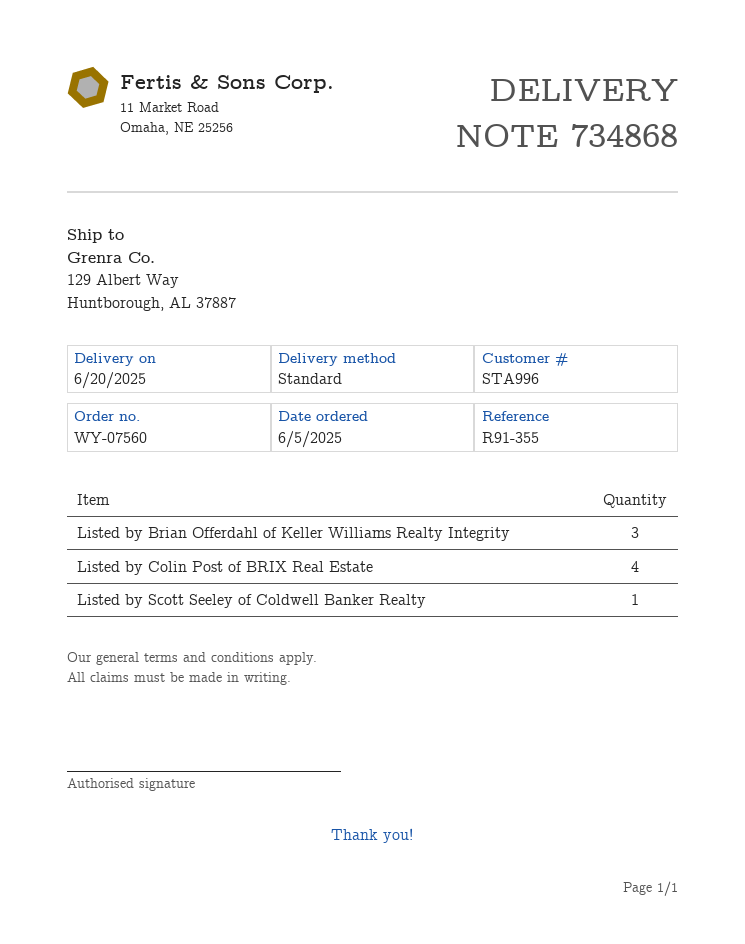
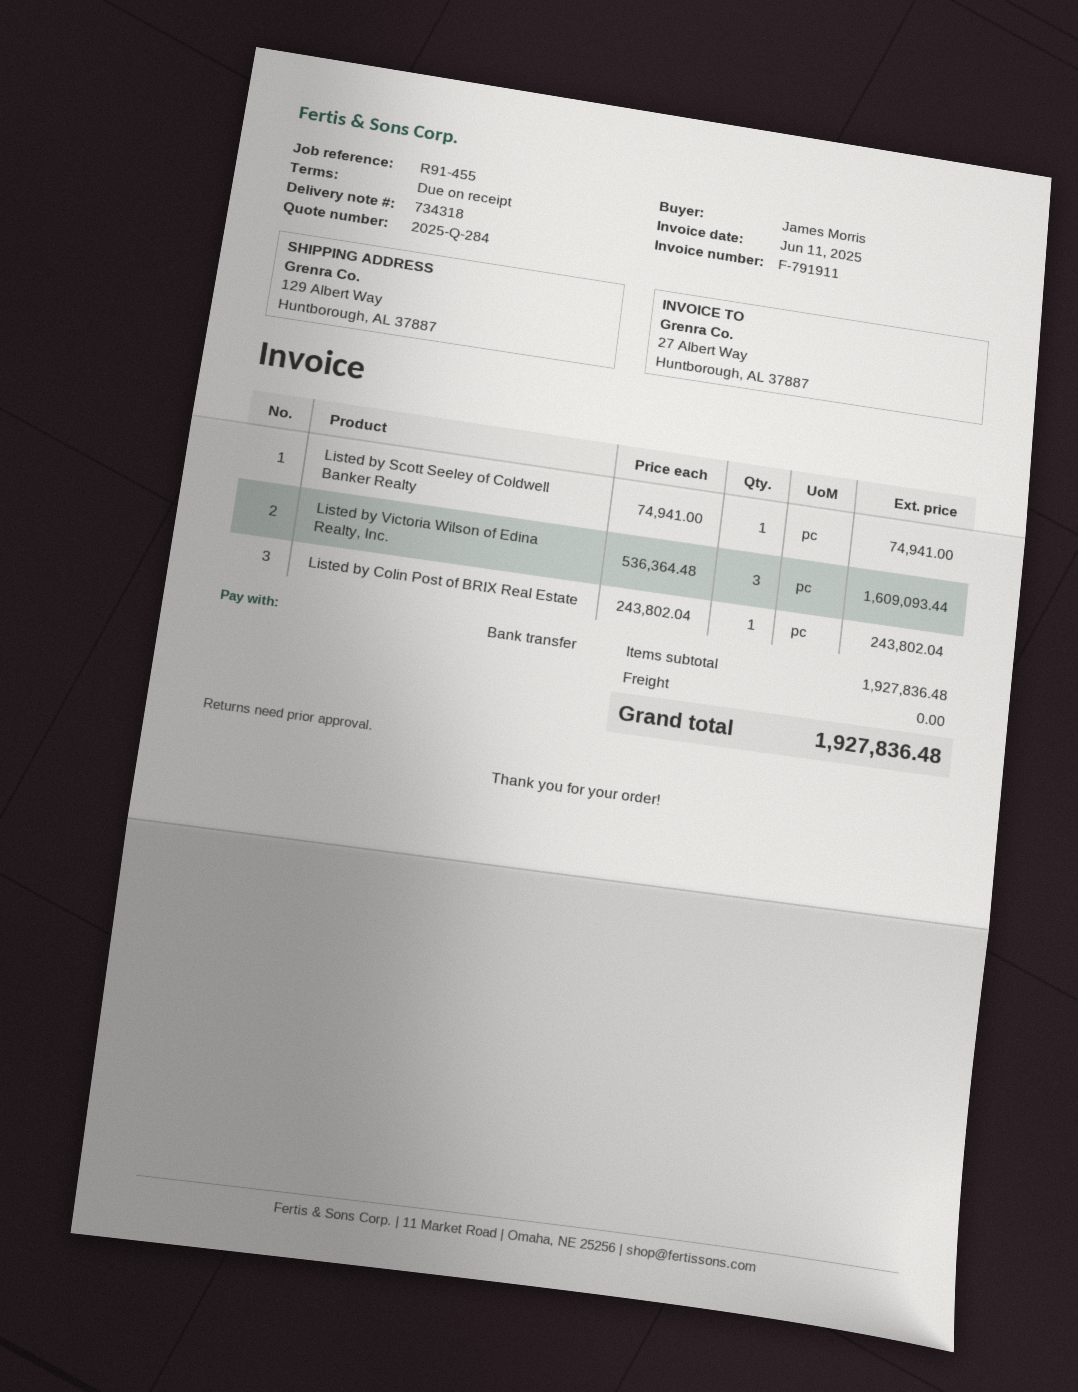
delivery note number: 734868 -> 734318
reference: R91-355 -> R91-455
Listed by Brian Offerdahl of Keller Williams Realty Integrity: 3 -> none
Listed by Colin Post of BRIX Real Estate: 4 -> 1
Listed by Victoria Wilson of Edina Realty, Inc.: none -> 3

